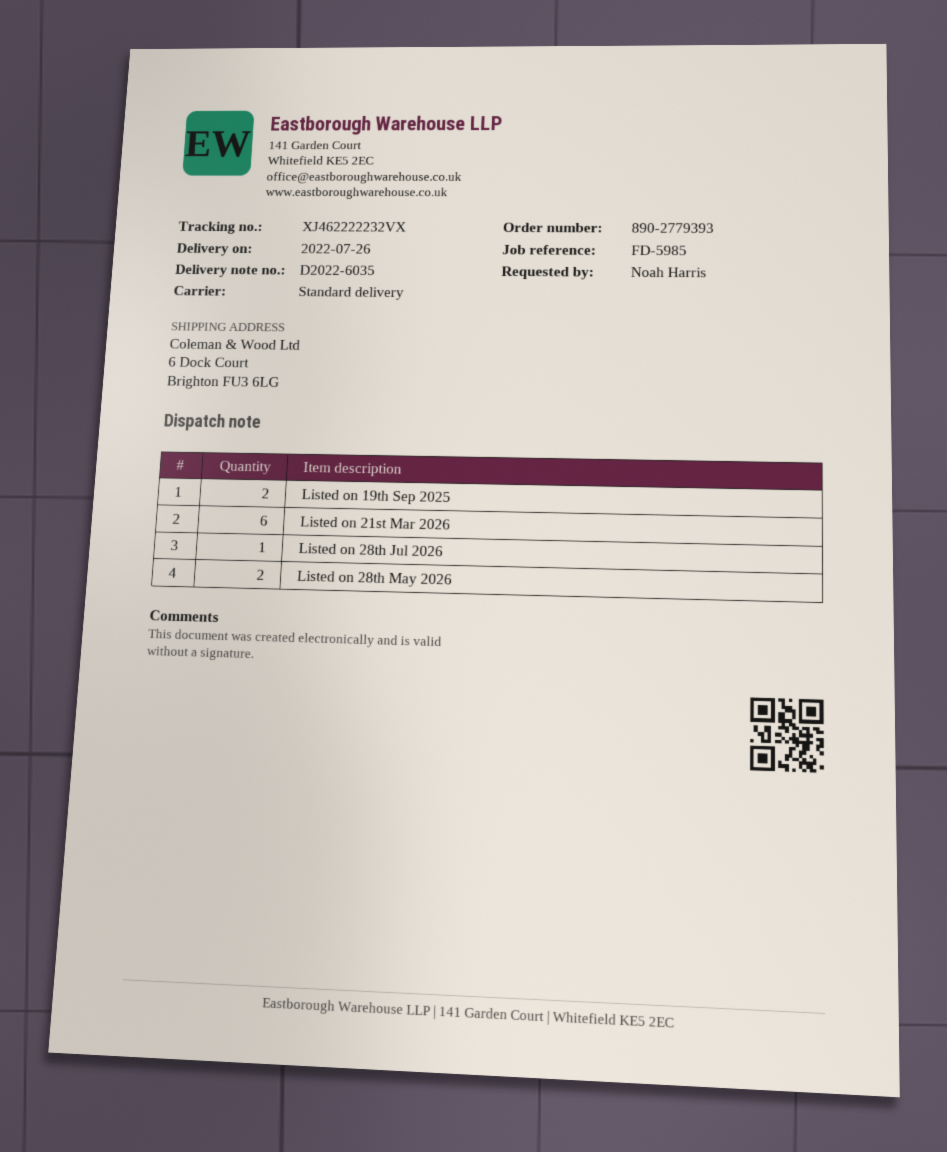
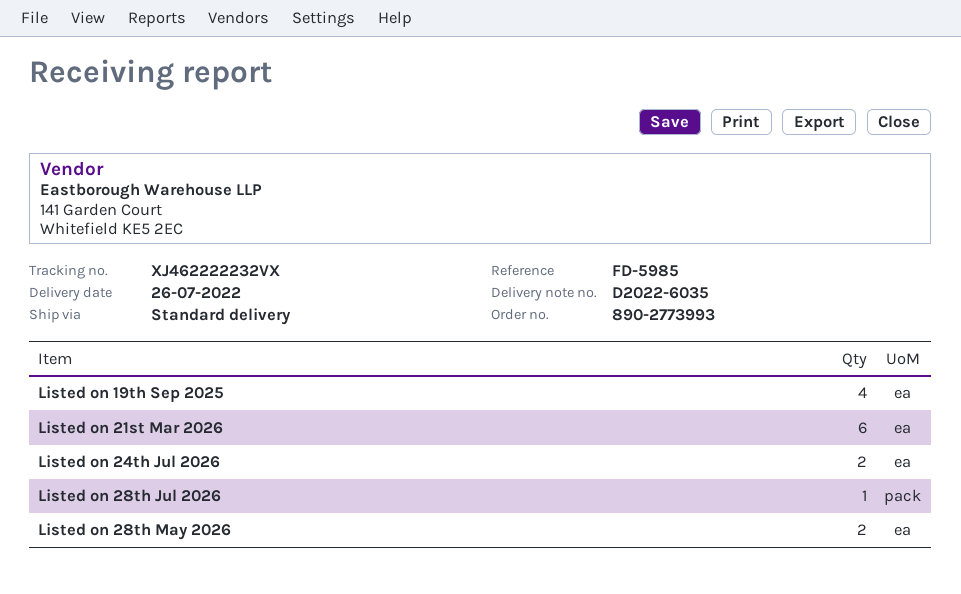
order number: 890-2779393 -> 890-2773993
Listed on 19th Sep 2025: 2 -> 4
Listed on 24th Jul 2026: none -> 2

